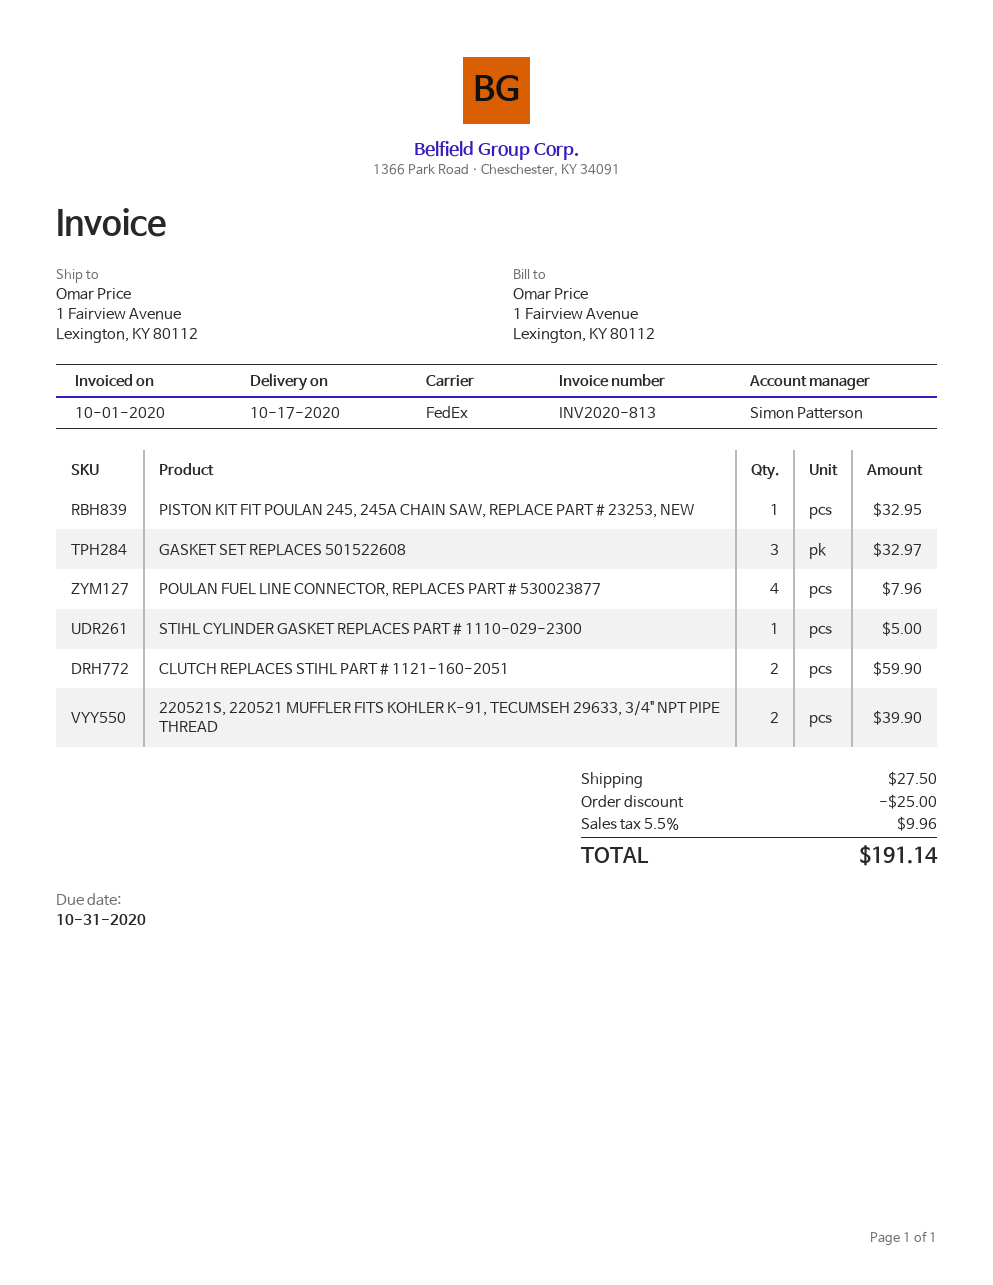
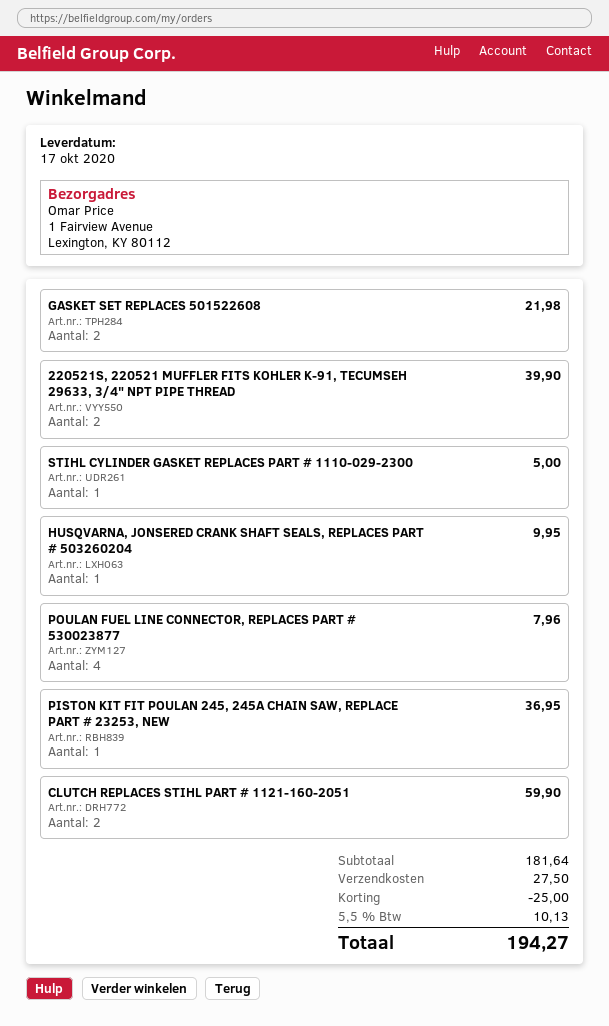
PISTON KIT FIT POULAN 245, 245A CHAIN SAW, REPLACE PART # 23253, NEW: 1 for 32.95 -> 1 for 36.95
GASKET SET REPLACES 501522608: 3 for 32.97 -> 2 for 21.98
HUSQVARNA, JONSERED CRANK SHAFT SEALS, REPLACES PART # 503260204: none -> 1 for 9.95
tax: 5.5% = 9.96 -> 5.5% = 10.13
total: 191.14 -> 194.27

